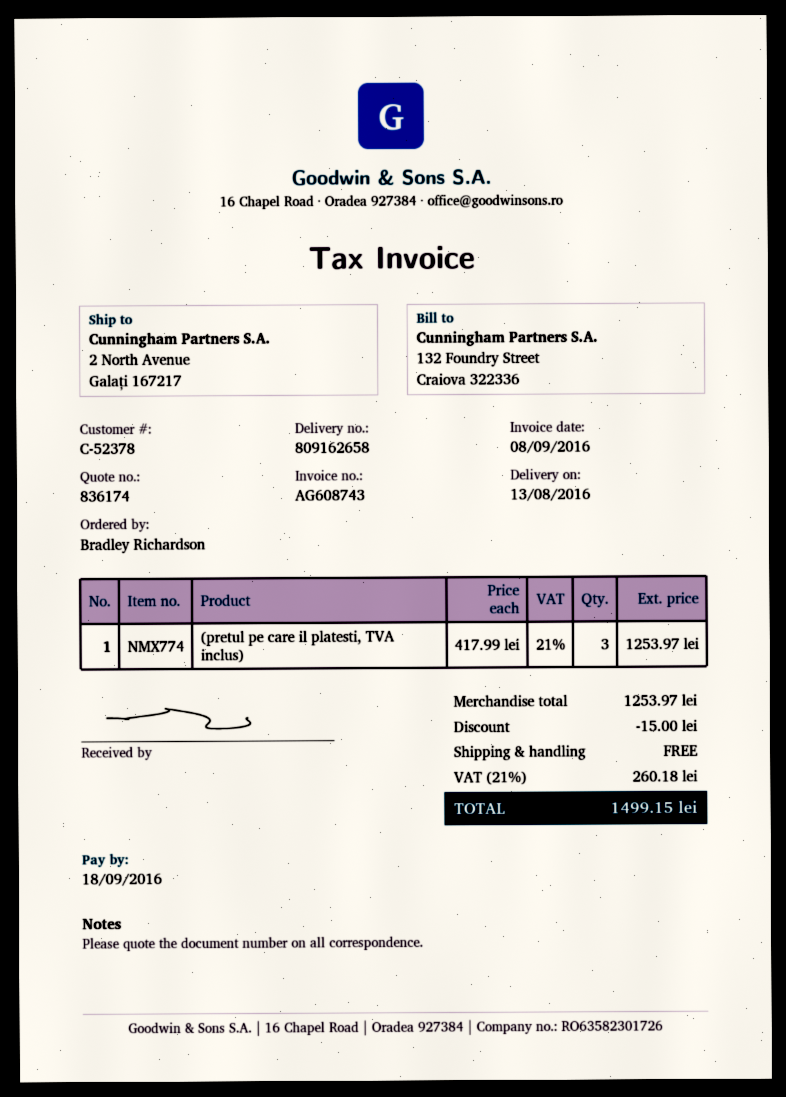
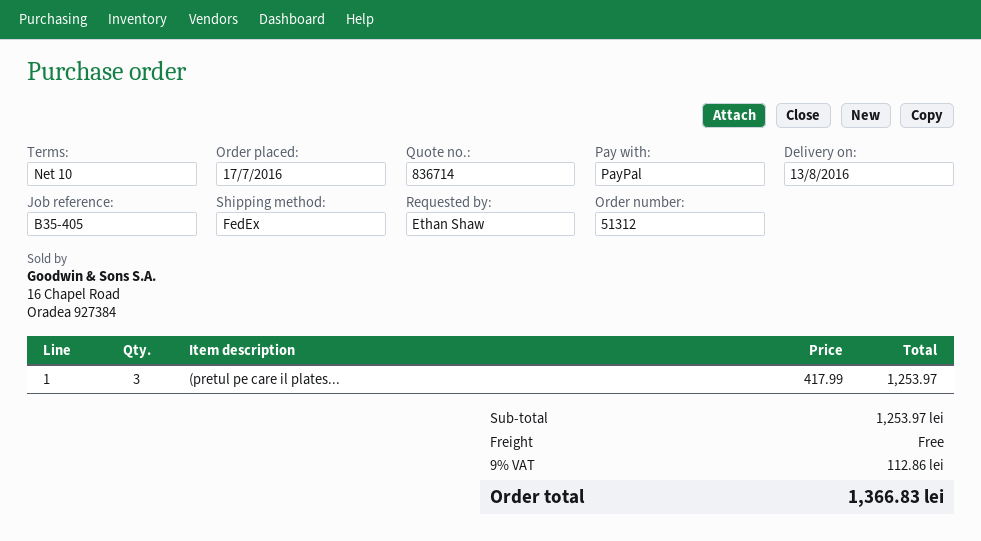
quote number: 836174 -> 836714
ordered by: Bradley Richardson -> Ethan Shaw
discount: 15.00 -> none
tax: 21% = 260.18 -> 9% = 112.86
total: 1499.15 -> 1366.83

